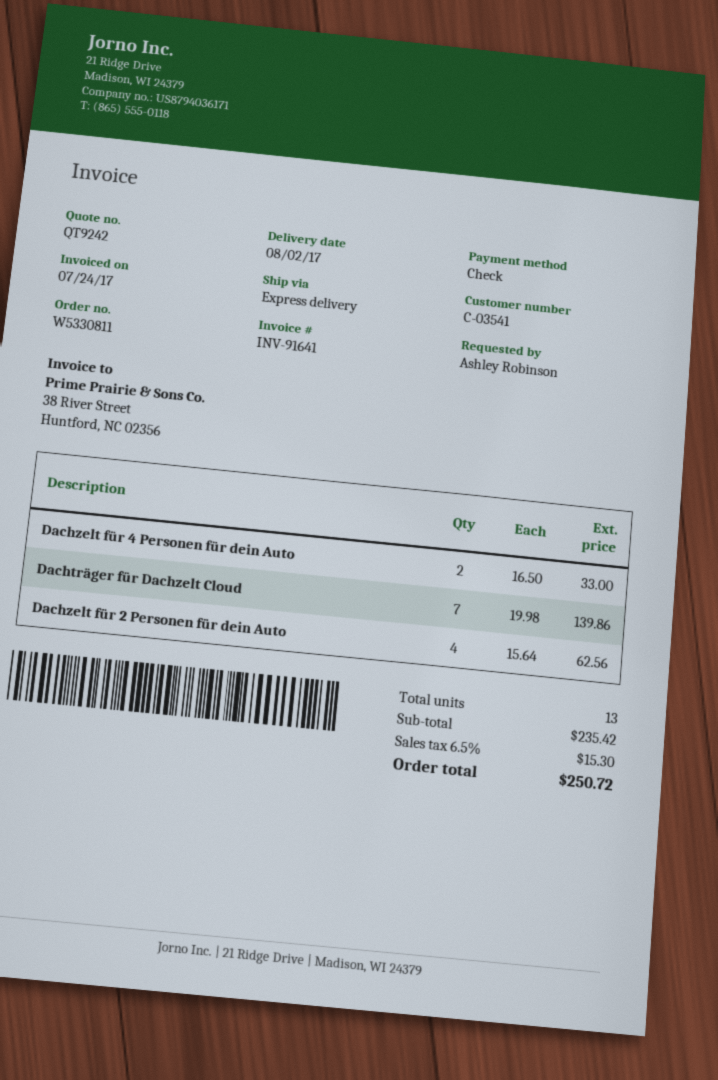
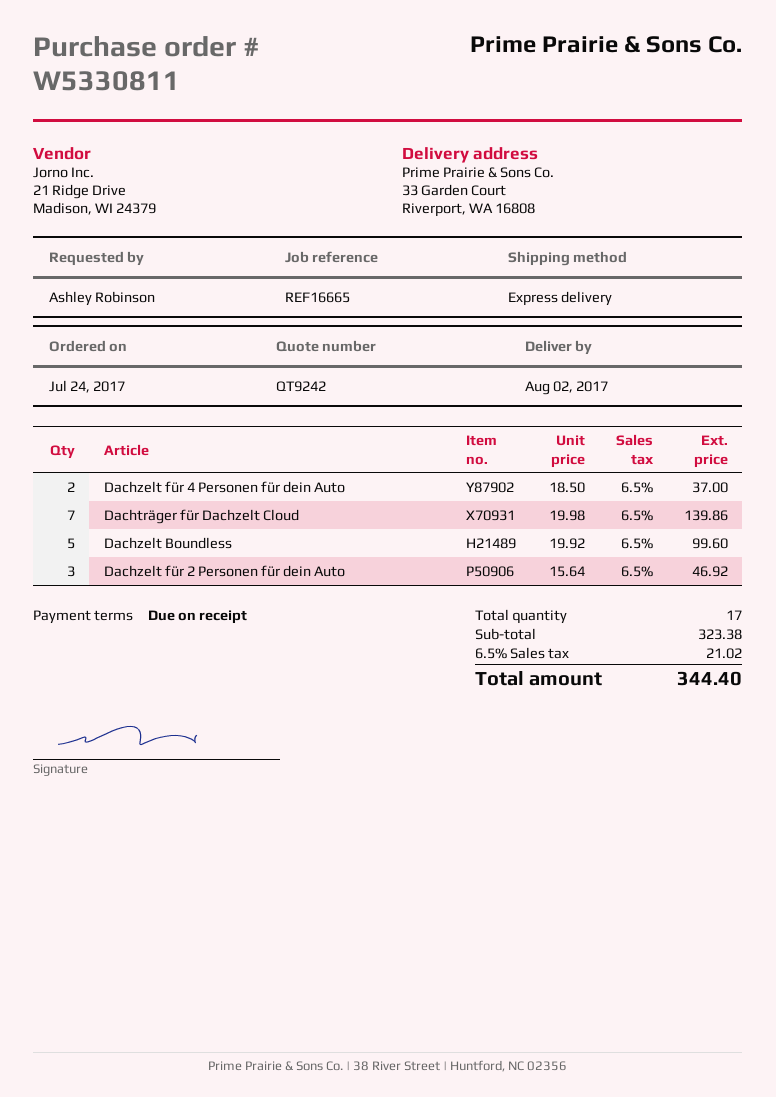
Dachzelt für 4 Personen für dein Auto: 2 x 16.50 = 33.00 -> 2 x 18.50 = 37.00
Dachzelt für 2 Personen für dein Auto: 4 x 15.64 = 62.56 -> 3 x 15.64 = 46.92
Dachzelt Boundless: none -> 5 x 19.92 = 99.60
total quantity: 13 -> 17
subtotal: 235.42 -> 323.38
tax: 6.5% = 15.30 -> 6.5% = 21.02
total: 250.72 -> 344.40

